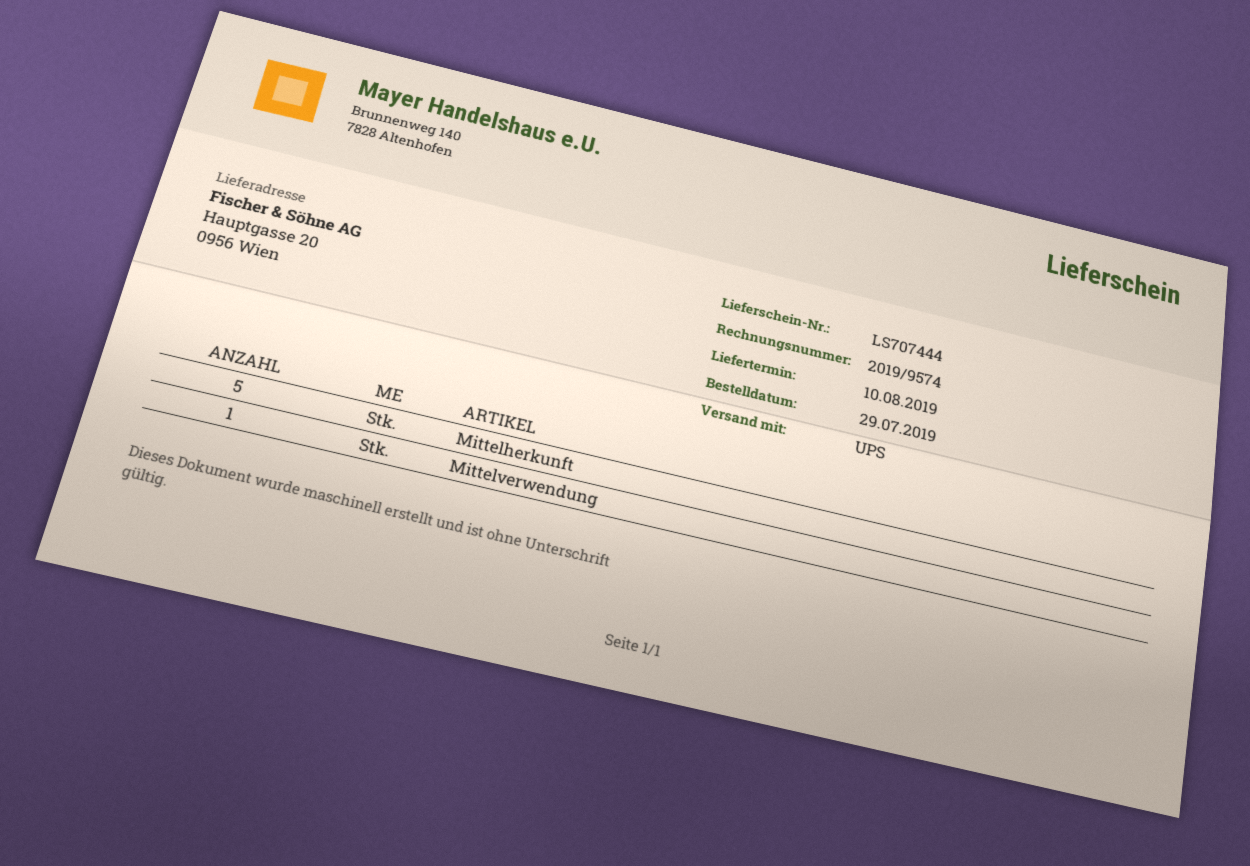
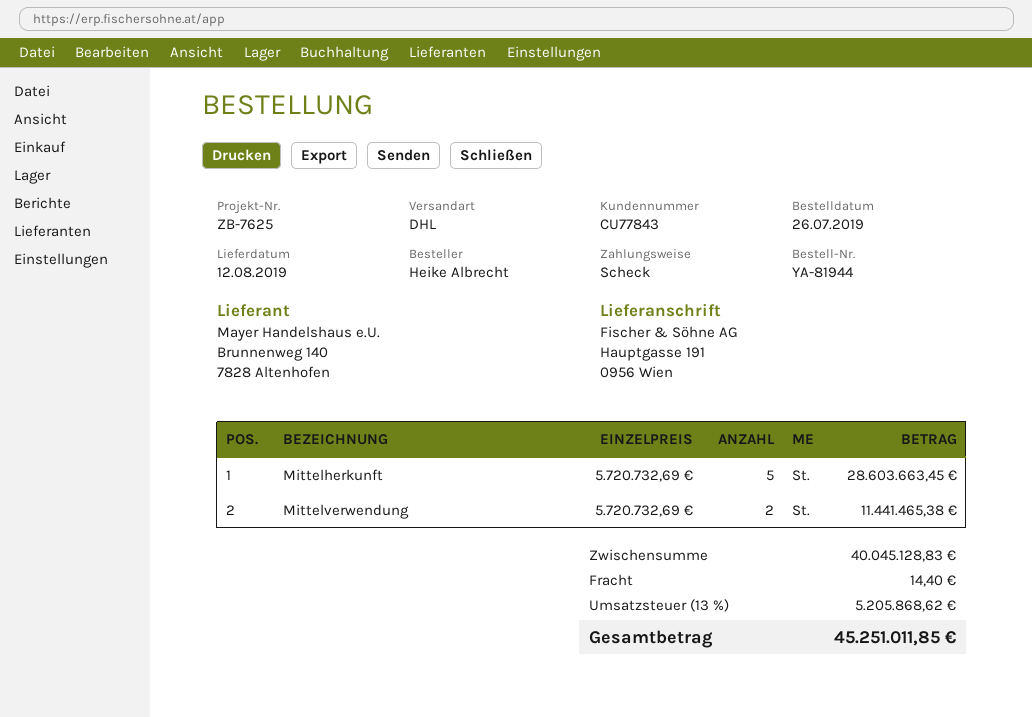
order date: 2019-07-29 -> 2019-07-26
delivery date: 2019-08-10 -> 2019-08-12
shipping method: UPS -> DHL
ship to: Hauptgasse 20, 0956 Wien -> Hauptgasse 191, 0956 Wien
Mittelverwendung: 1 -> 2

